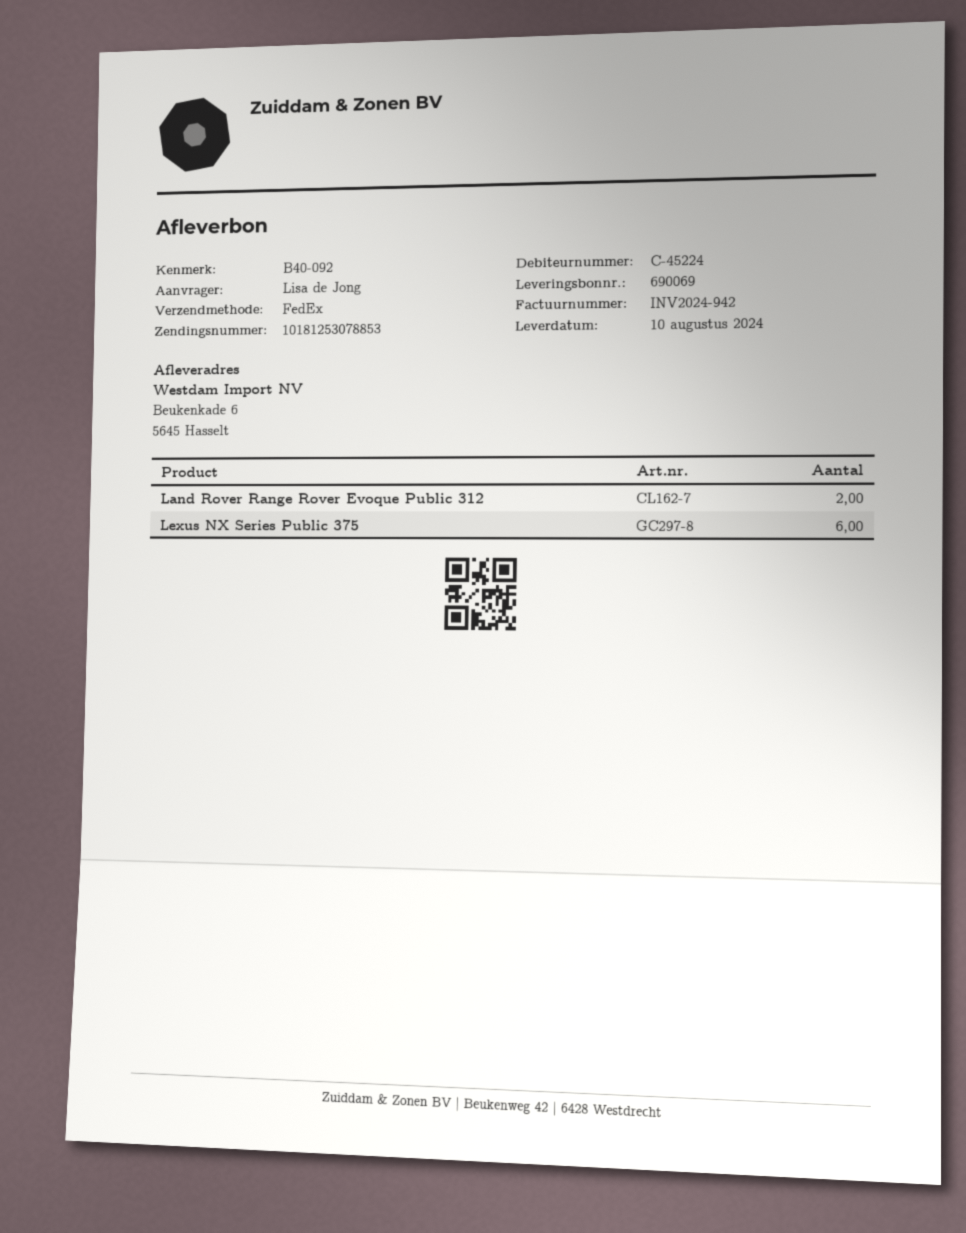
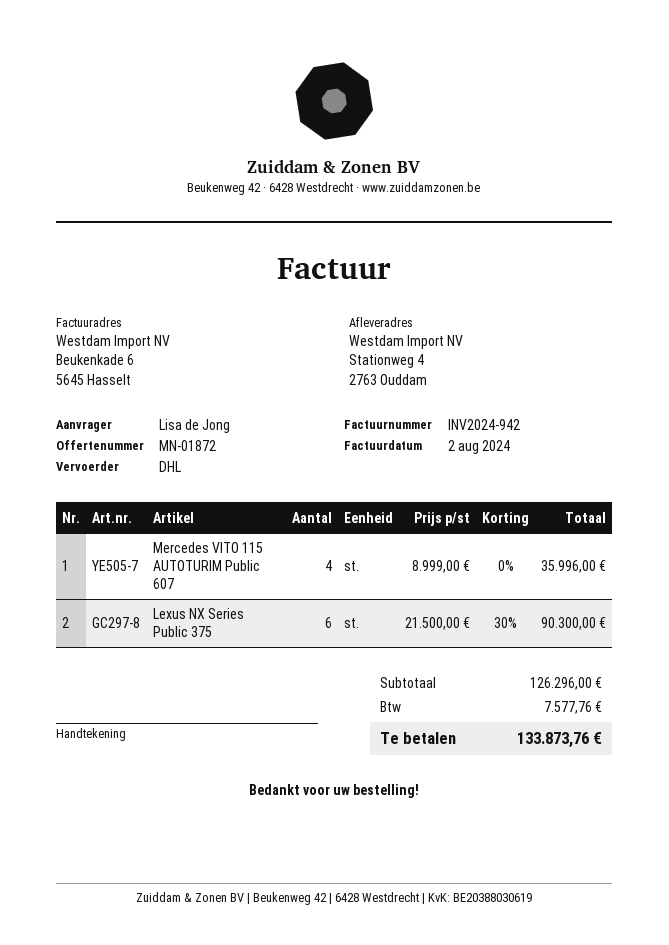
shipping method: FedEx -> DHL
ship to: Beukenkade 6, 5645 Hasselt -> Stationweg 4, 2763 Ouddam
Land Rover Range Rover Evoque Public 312: 2 -> none
Mercedes VITO 115 AUTOTURIM Public 607: none -> 4

